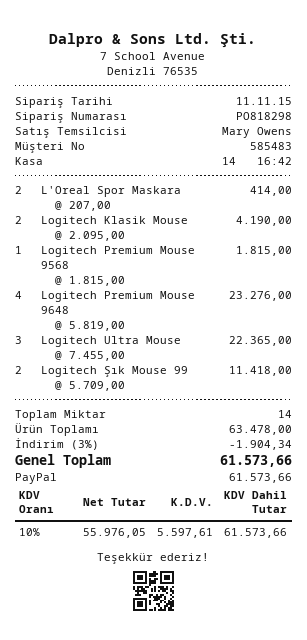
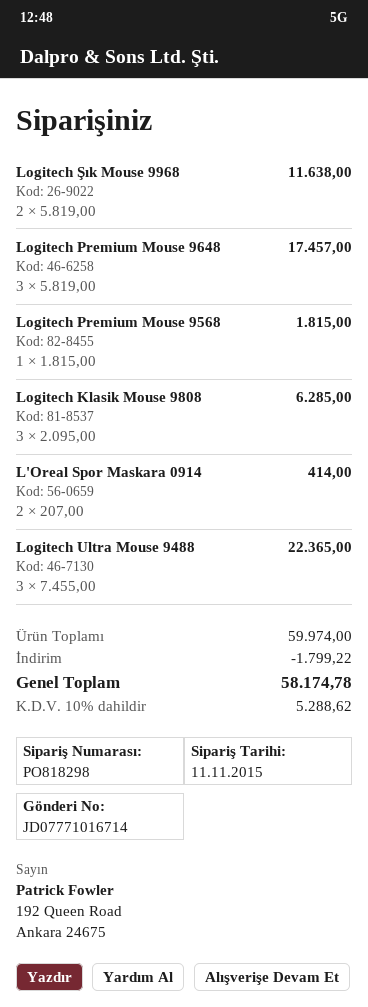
Logitech Klasik Mouse: 2 x 2095.00 = 4190.00 -> 3 x 2095.00 = 6285.00
Logitech Premium Mouse 9648: 4 x 5819.00 = 23276.00 -> 3 x 5819.00 = 17457.00
Logitech Şık Mouse 99: 2 x 5709.00 = 11418.00 -> 2 x 5819.00 = 11638.00
subtotal: 63478.00 -> 59974.00
discount: 1904.34 -> 1799.22
tax: 10% = 5597.61 -> 10% = 5288.62
total: 61573.66 -> 58174.78

